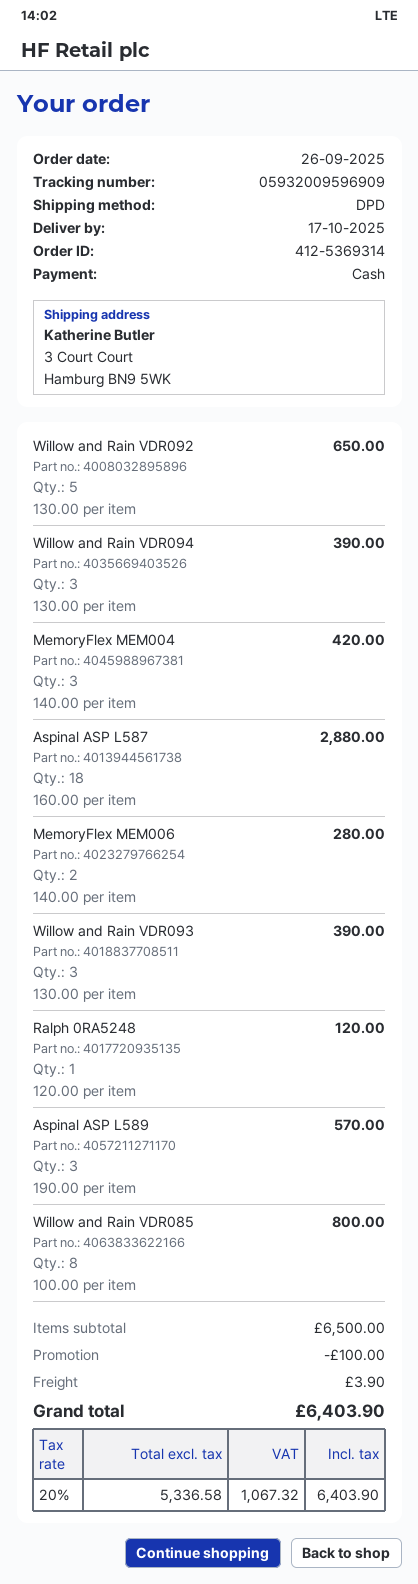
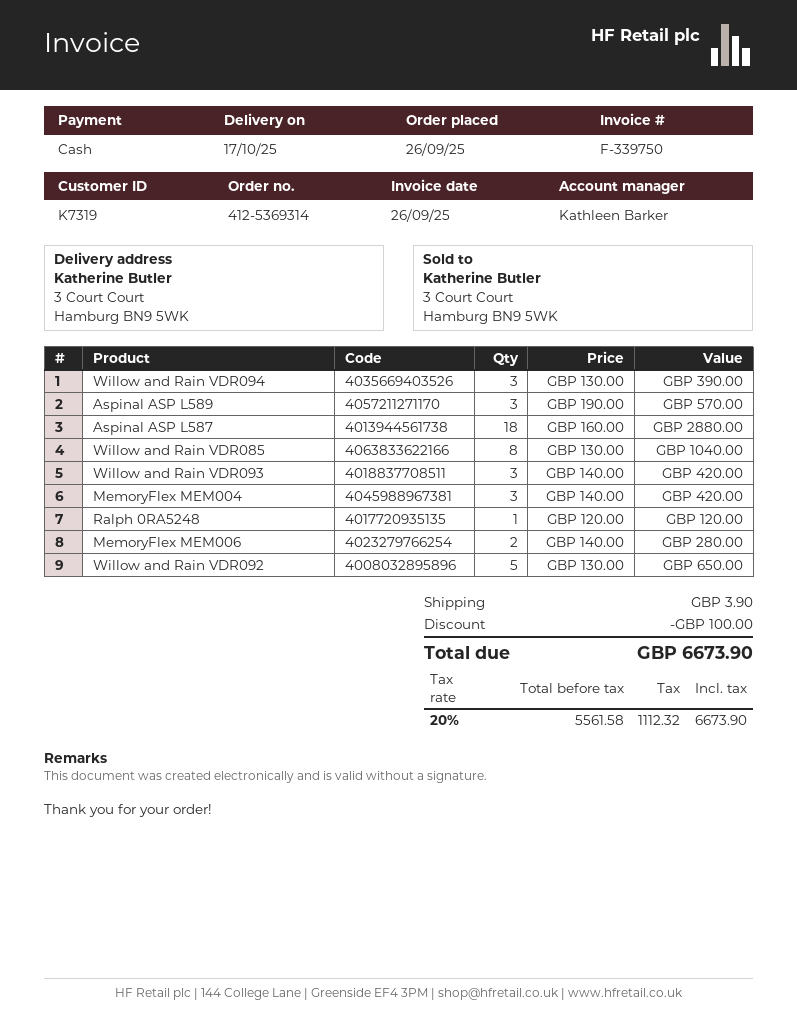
Willow and Rain VDR093: 3 x 130.00 = 390.00 -> 3 x 140.00 = 420.00
Willow and Rain VDR085: 8 x 100.00 = 800.00 -> 8 x 130.00 = 1040.00
net: 5336.58 -> 5561.58
tax: 20% = 1067.32 -> 20% = 1112.32
total: 6403.90 -> 6673.90

